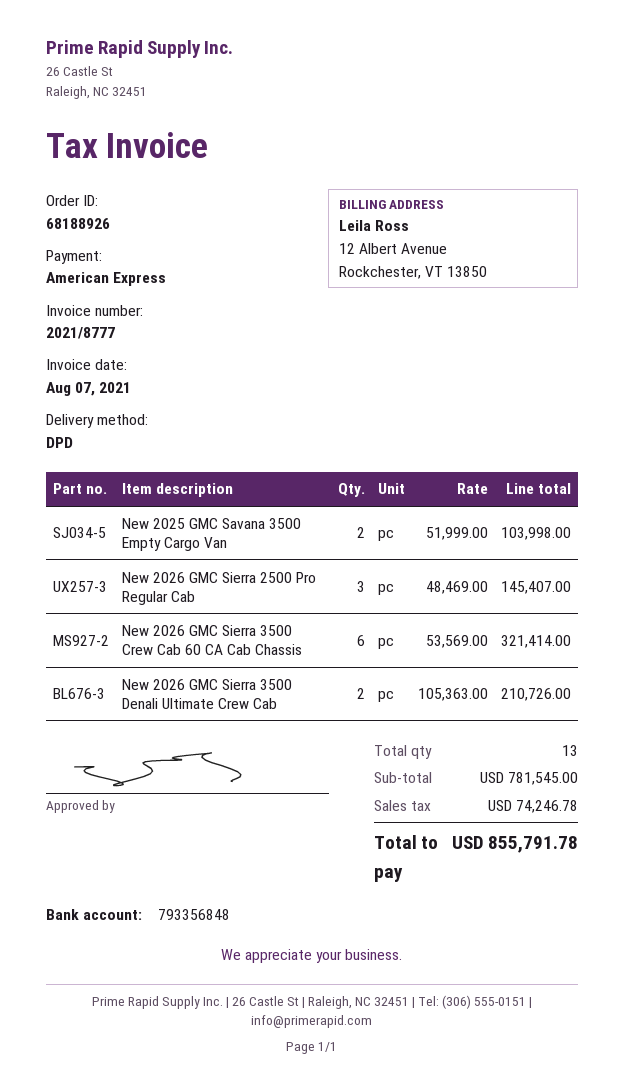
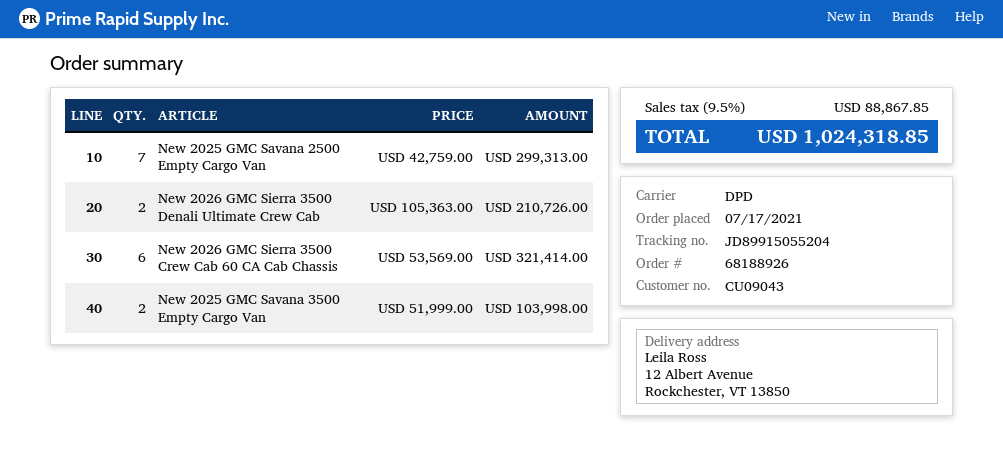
New 2026 GMC Sierra 2500 Pro Regular Cab: 3 x 48469.00 = 145407.00 -> none
New 2025 GMC Savana 2500 Empty Cargo Van: none -> 7 x 42759.00 = 299313.00
tax: 74246.78 -> 88867.85
total: 855791.78 -> 1024318.85

